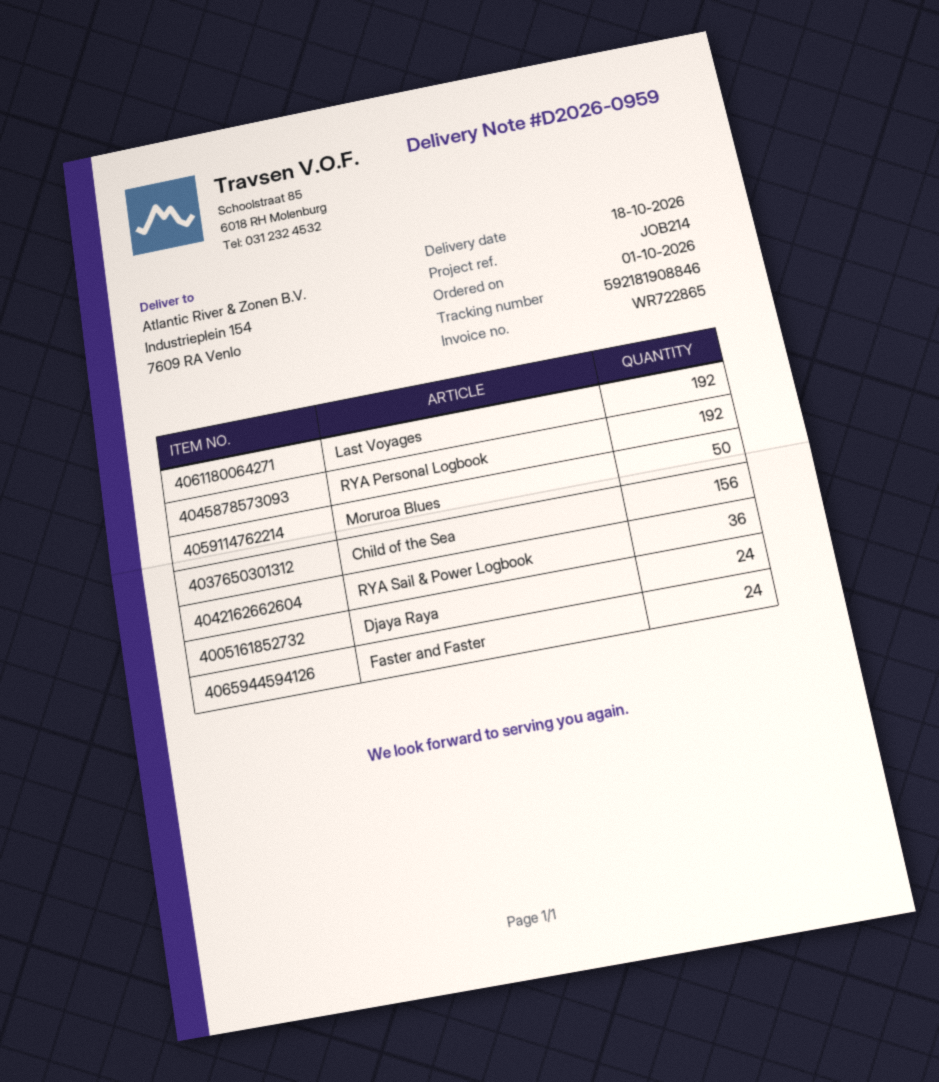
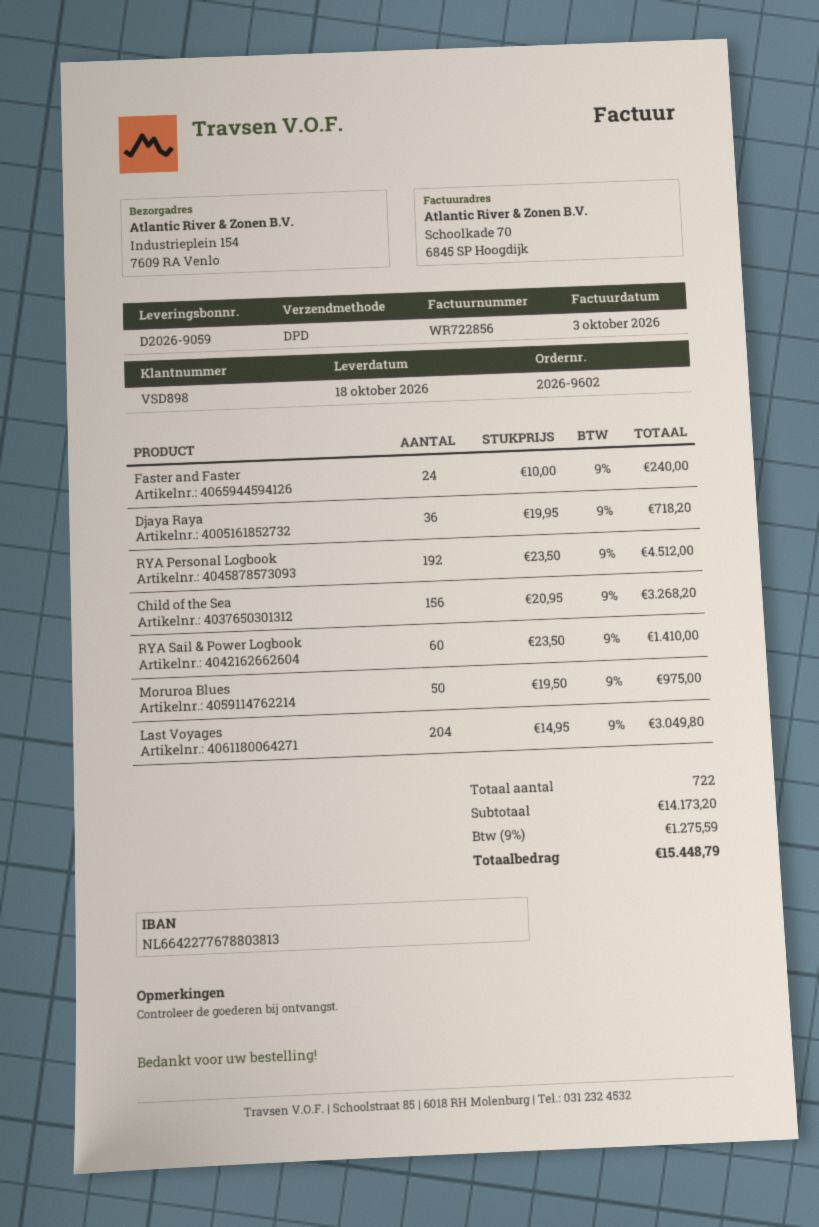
delivery note number: D2026-0959 -> D2026-9059
invoice number: WR722865 -> WR722856
Last Voyages: 192 -> 204
RYA Sail & Power Logbook: 36 -> 60
Djaya Raya: 24 -> 36

